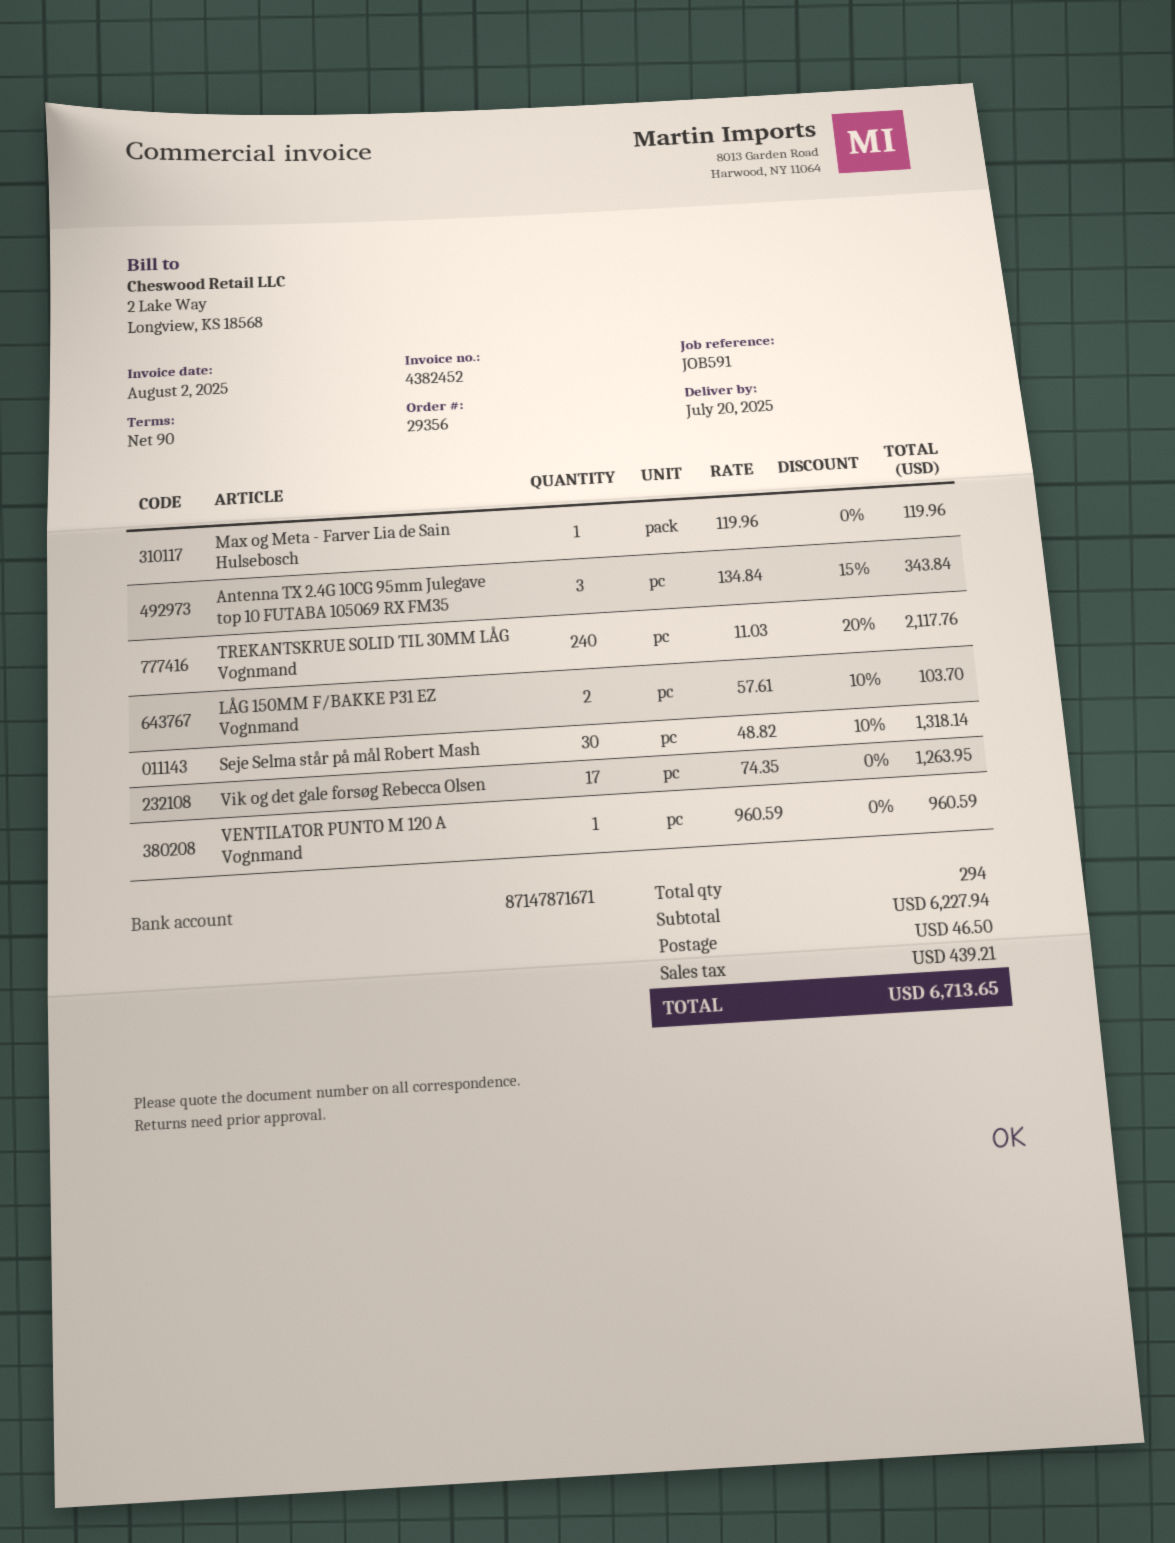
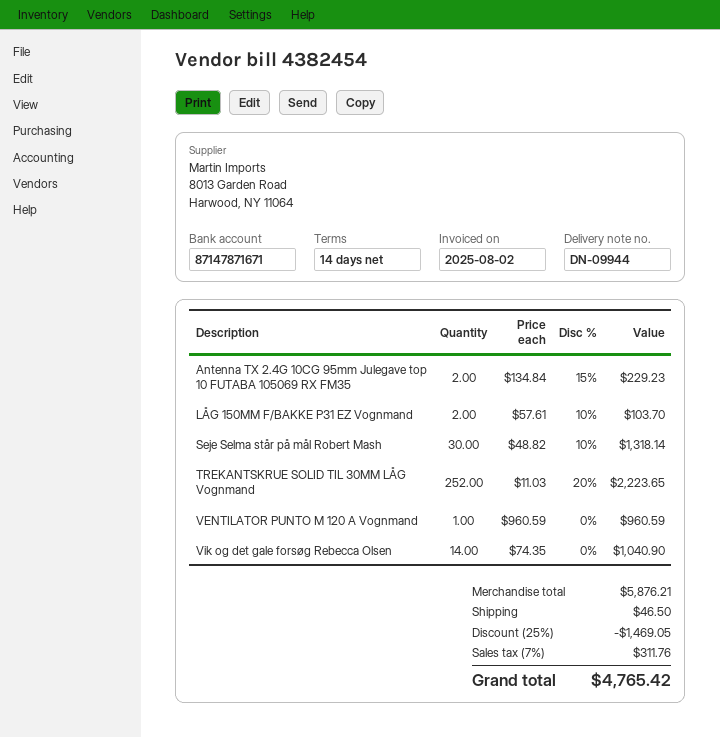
invoice number: 4382452 -> 4382454
payment terms: 90 days -> 14 days
Max og Meta - Farver Lia de Sain Hulsebosch: 1 x 119.96 = 119.96 -> none
Antenna TX 2.4G 10CG 95mm Julegave top 10 FUTABA 105069 RX FM35: 3 x 134.84 - 15% = 343.84 -> 2 x 134.84 - 15% = 229.23
TREKANTSKRUE SOLID TIL 30MM LÅG Vognmand: 240 x 11.03 - 20% = 2117.76 -> 252 x 11.03 - 20% = 2223.65
Vik og det gale forsøg Rebecca Olsen: 17 x 74.35 = 1263.95 -> 14 x 74.35 = 1040.90
subtotal: 6227.94 -> 5876.21
discount: none -> 25% = 1469.05
tax: 439.21 -> 311.76
total: 6713.65 -> 4765.42

